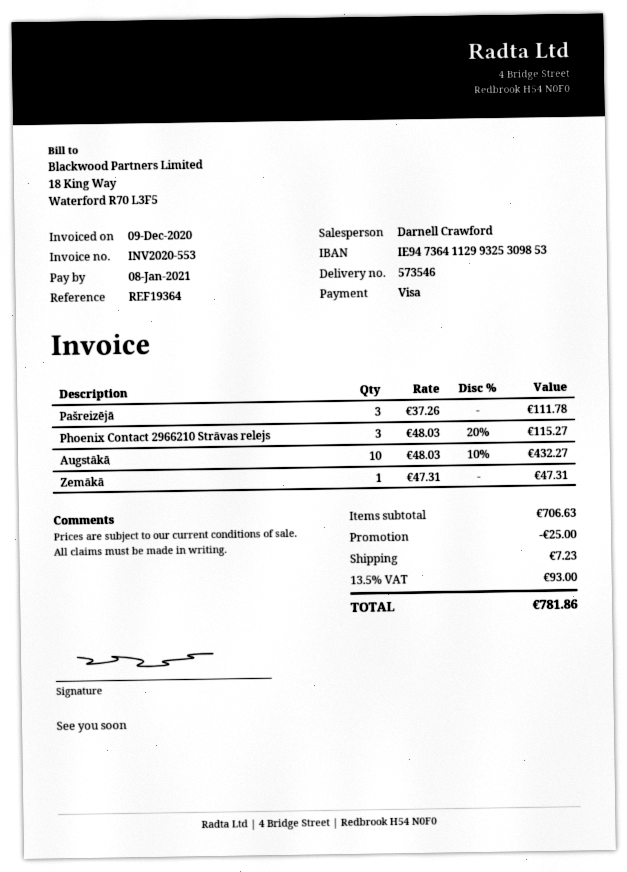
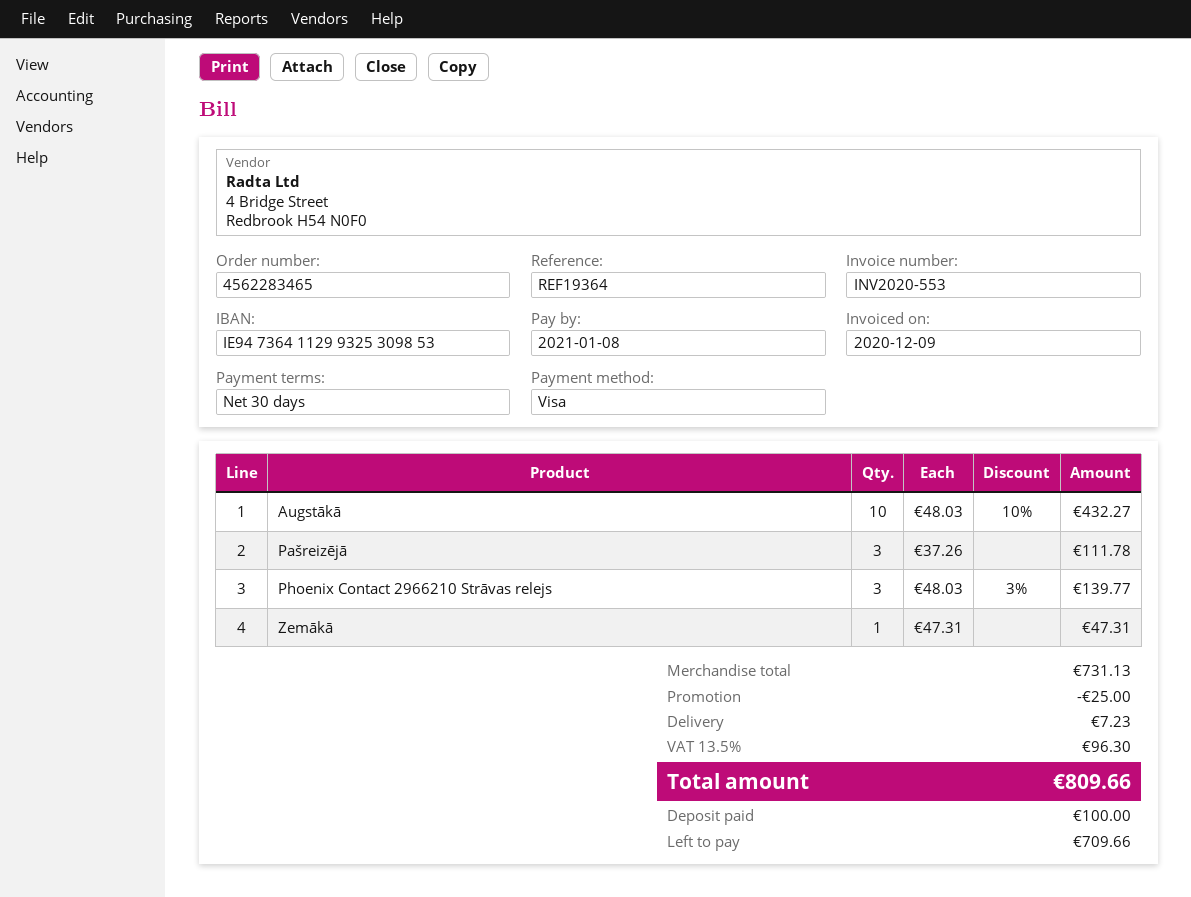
Phoenix Contact 2966210 Strāvas relejs: 3 x 48.03 - 20% = 115.27 -> 3 x 48.03 - 3% = 139.77
subtotal: 706.63 -> 731.13
tax: 13.5% = 93.00 -> 13.5% = 96.30
total: 781.86 -> 809.66

